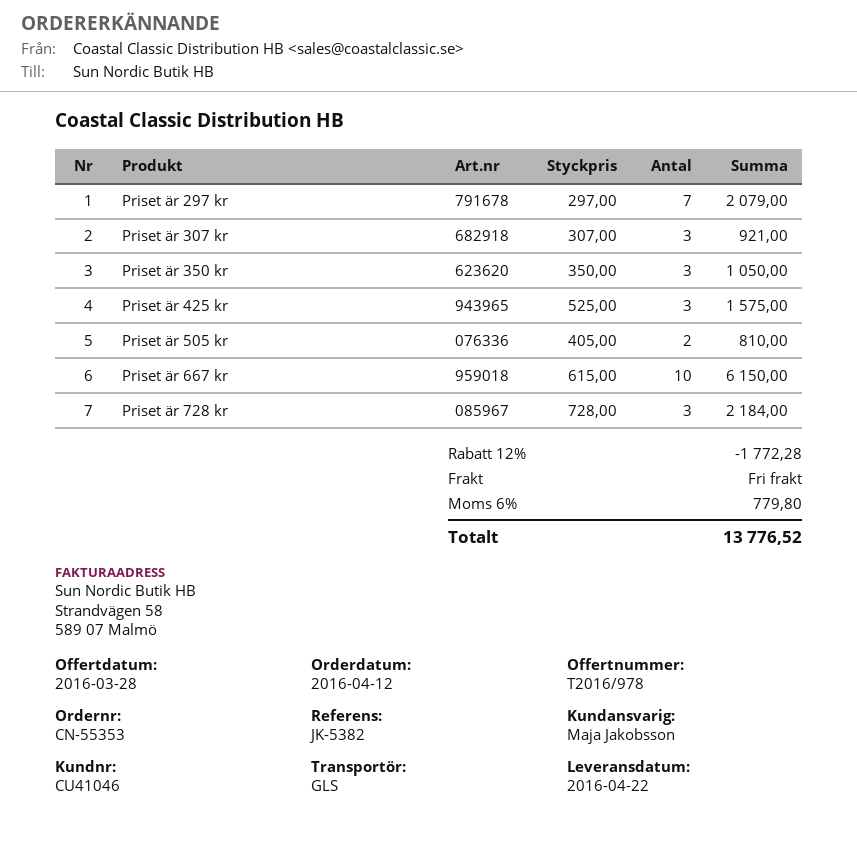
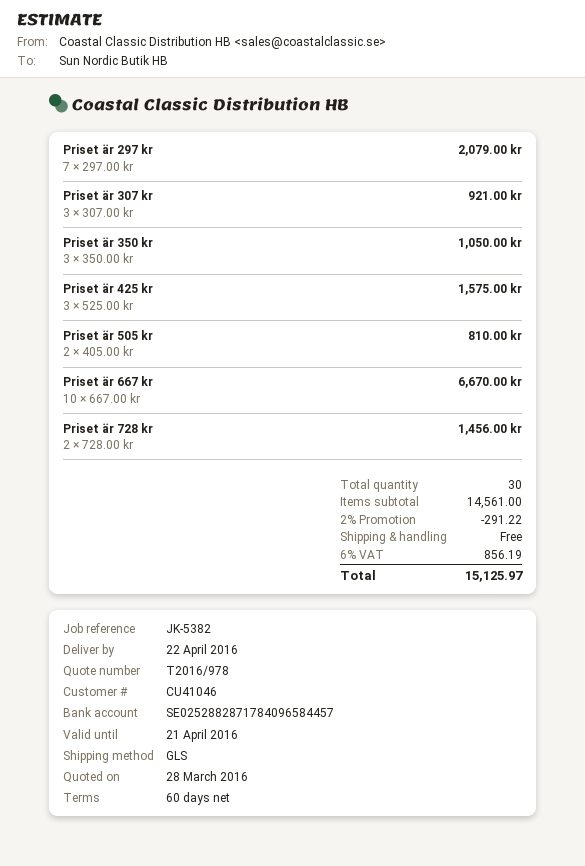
Priset är 667 kr: 10 x 615.00 = 6150.00 -> 10 x 667.00 = 6670.00
Priset är 728 kr: 3 x 728.00 = 2184.00 -> 2 x 728.00 = 1456.00
discount: 12% = 1772.28 -> 2% = 291.22
tax: 6% = 779.80 -> 6% = 856.19
total: 13776.52 -> 15125.97

